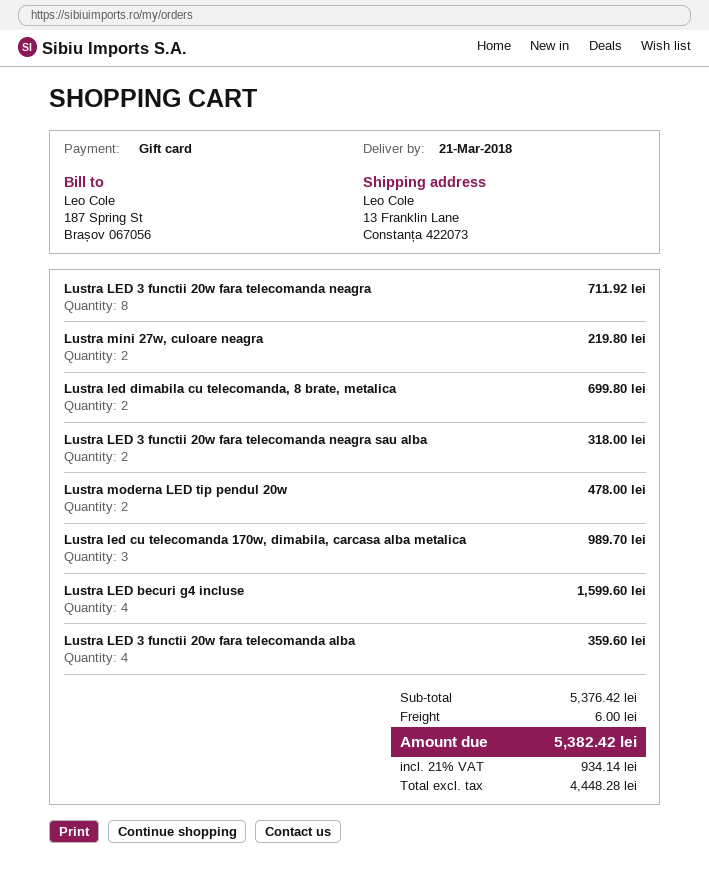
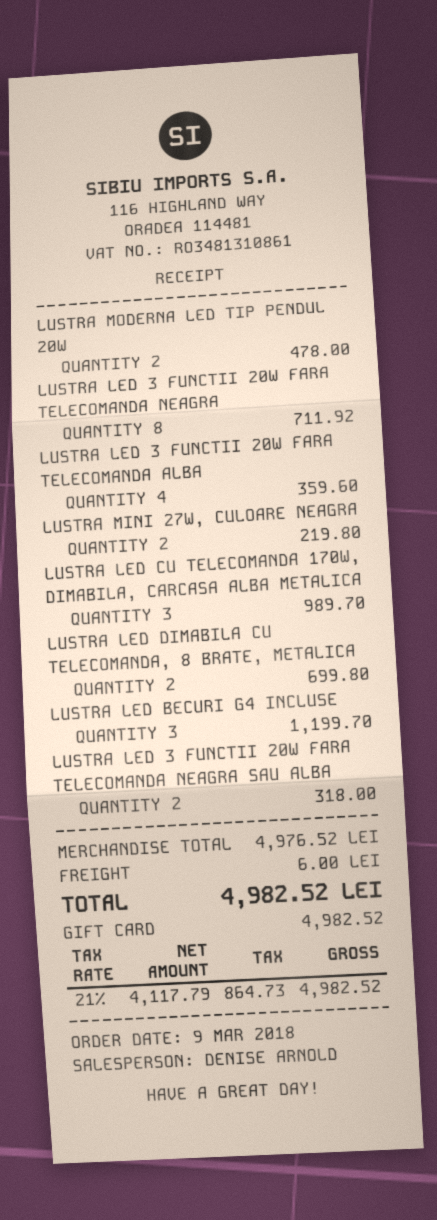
Lustra LED becuri g4 incluse: 4 for 1599.60 -> 3 for 1199.70
subtotal: 5376.42 -> 4976.52
net: 4448.28 -> 4117.79
tax: 21% = 934.14 -> 21% = 864.73
total: 5382.42 -> 4982.52

